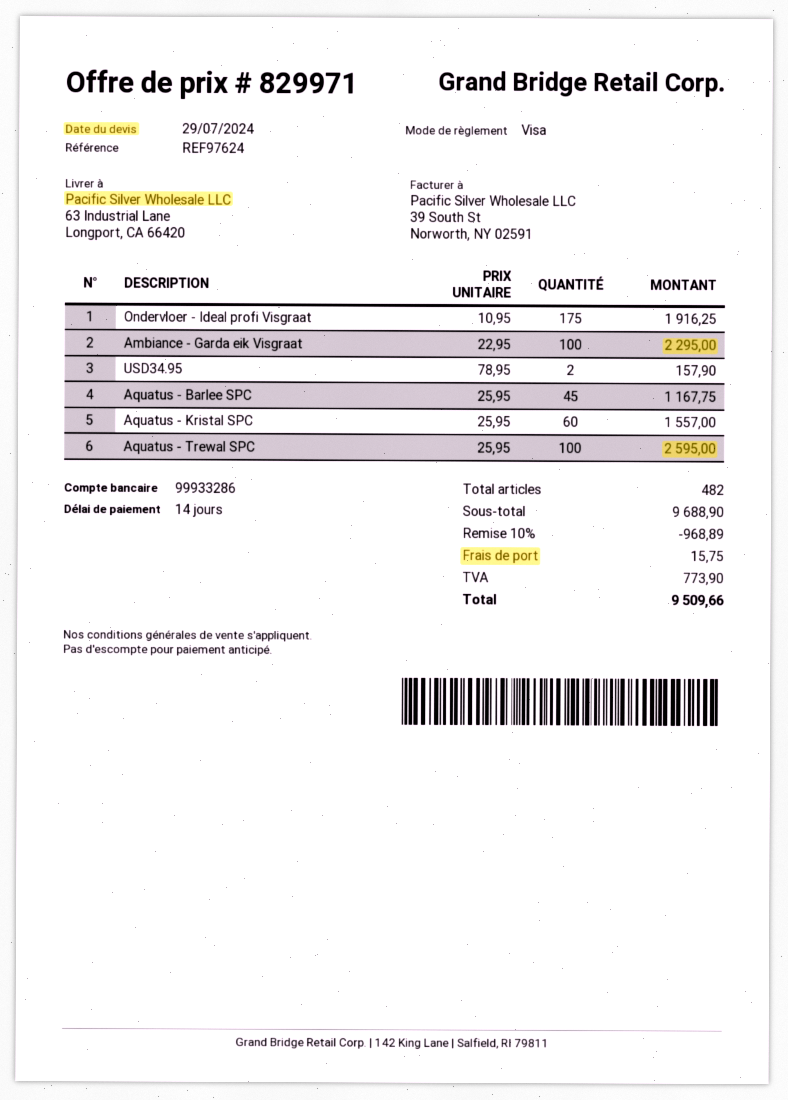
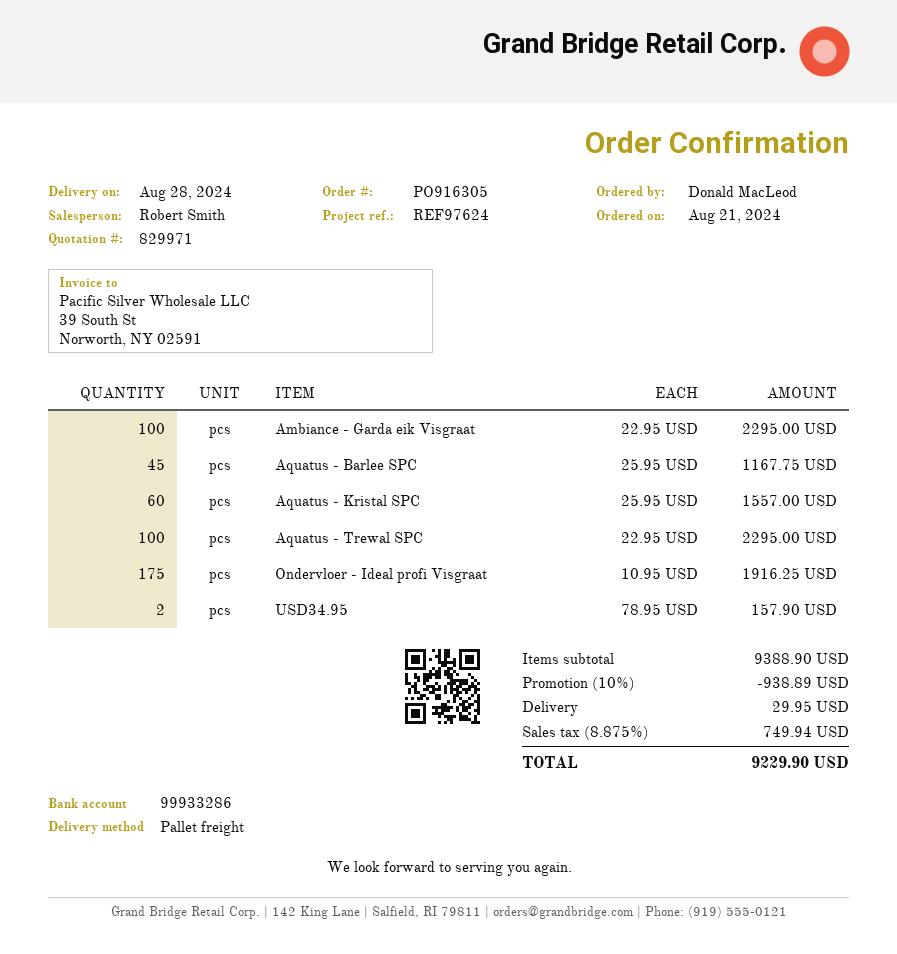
Aquatus - Trewal SPC: 100 x 25.95 = 2595.00 -> 100 x 22.95 = 2295.00
subtotal: 9688.90 -> 9388.90
discount: 10% = 968.89 -> 10% = 938.89
shipping: 15.75 -> 29.95
tax: 773.90 -> 749.94
total: 9509.66 -> 9229.90

